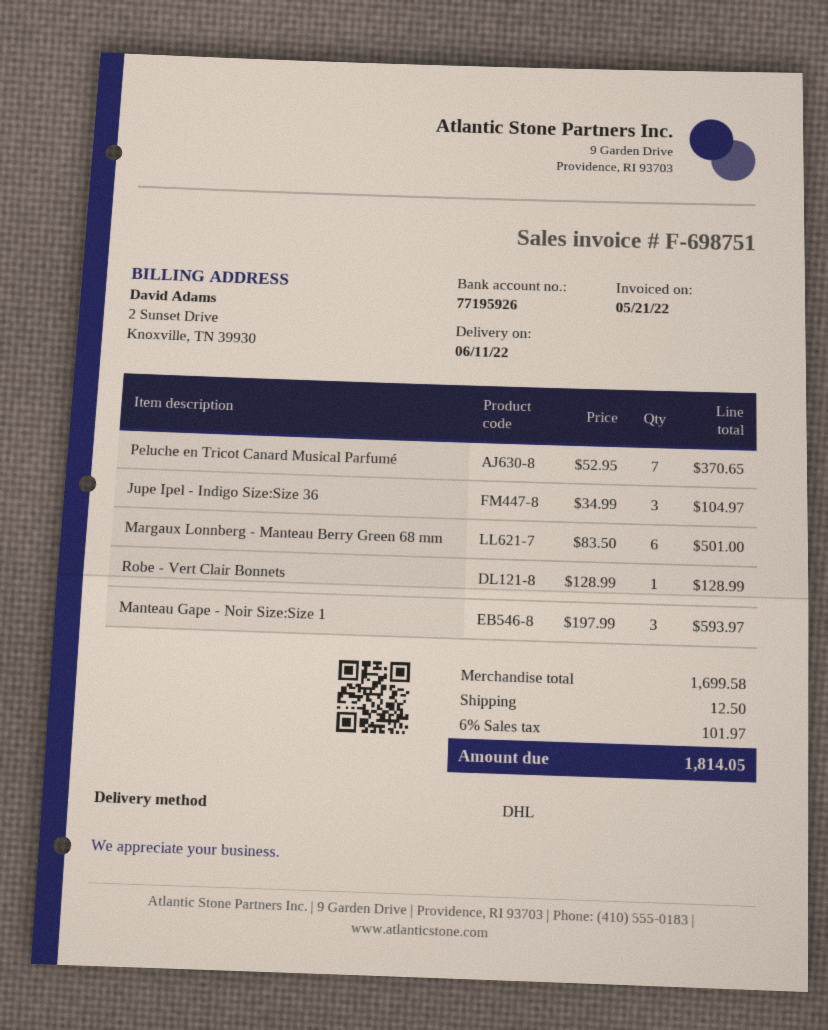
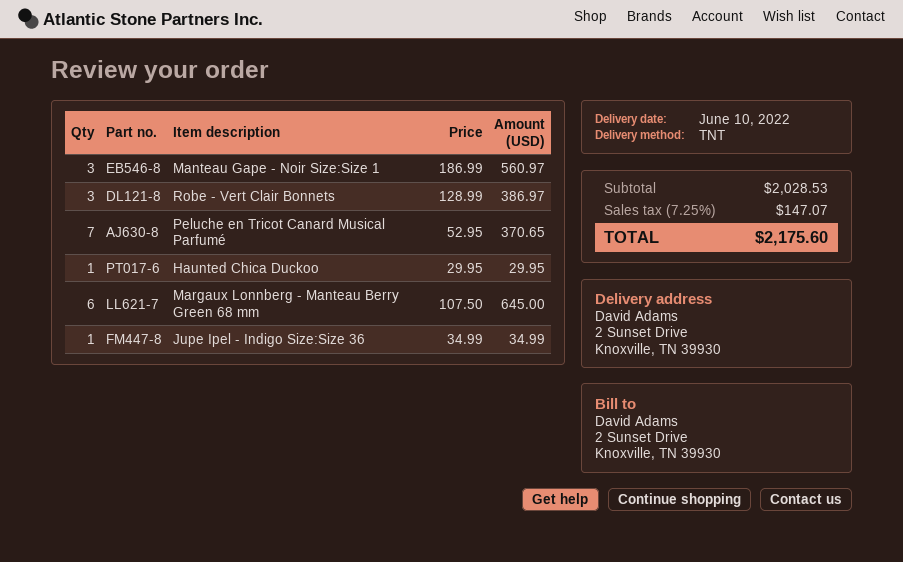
delivery date: 2022-06-11 -> 2022-06-10
shipping method: DHL -> TNT
Jupe Ipel - Indigo Size:Size 36: 3 x 34.99 = 104.97 -> 1 x 34.99 = 34.99
Margaux Lonnberg - Manteau Berry Green 68 mm: 6 x 83.50 = 501.00 -> 6 x 107.50 = 645.00
Robe - Vert Clair Bonnets: 1 x 128.99 = 128.99 -> 3 x 128.99 = 386.97
Manteau Gape - Noir Size:Size 1: 3 x 197.99 = 593.97 -> 3 x 186.99 = 560.97
Haunted Chica Duckoo: none -> 1 x 29.95 = 29.95
subtotal: 1699.58 -> 2028.53
shipping: 12.50 -> none
tax: 6% = 101.97 -> 7.25% = 147.07
total: 1814.05 -> 2175.60

